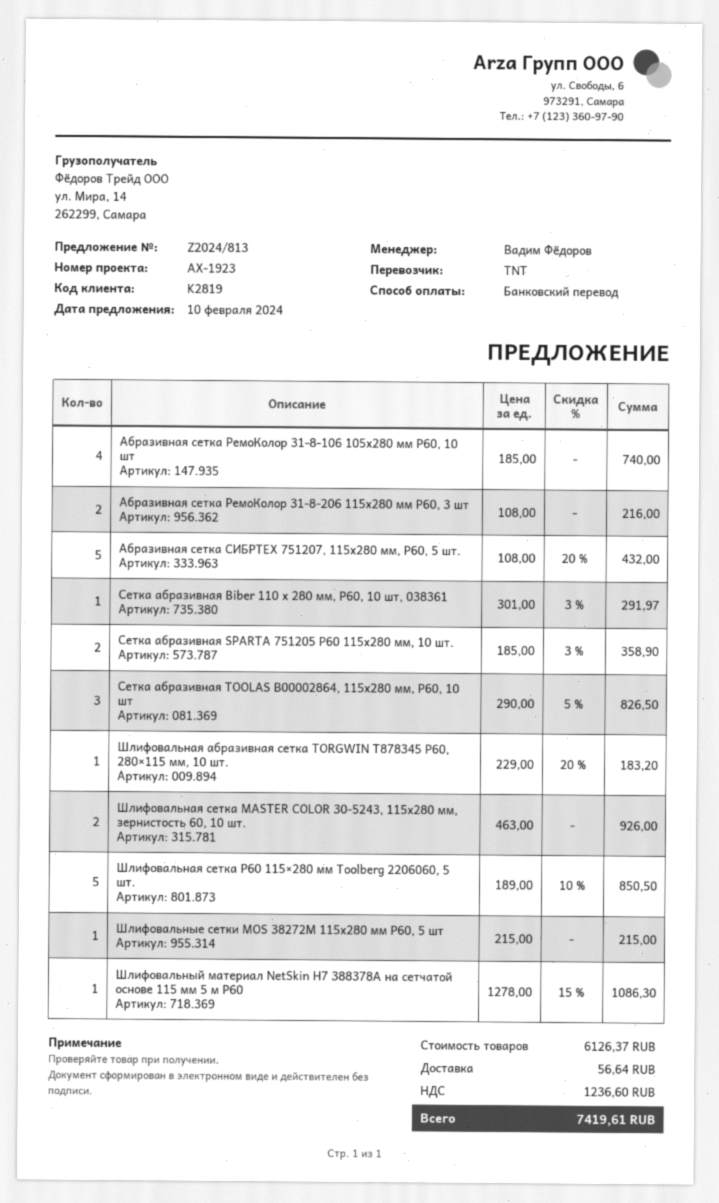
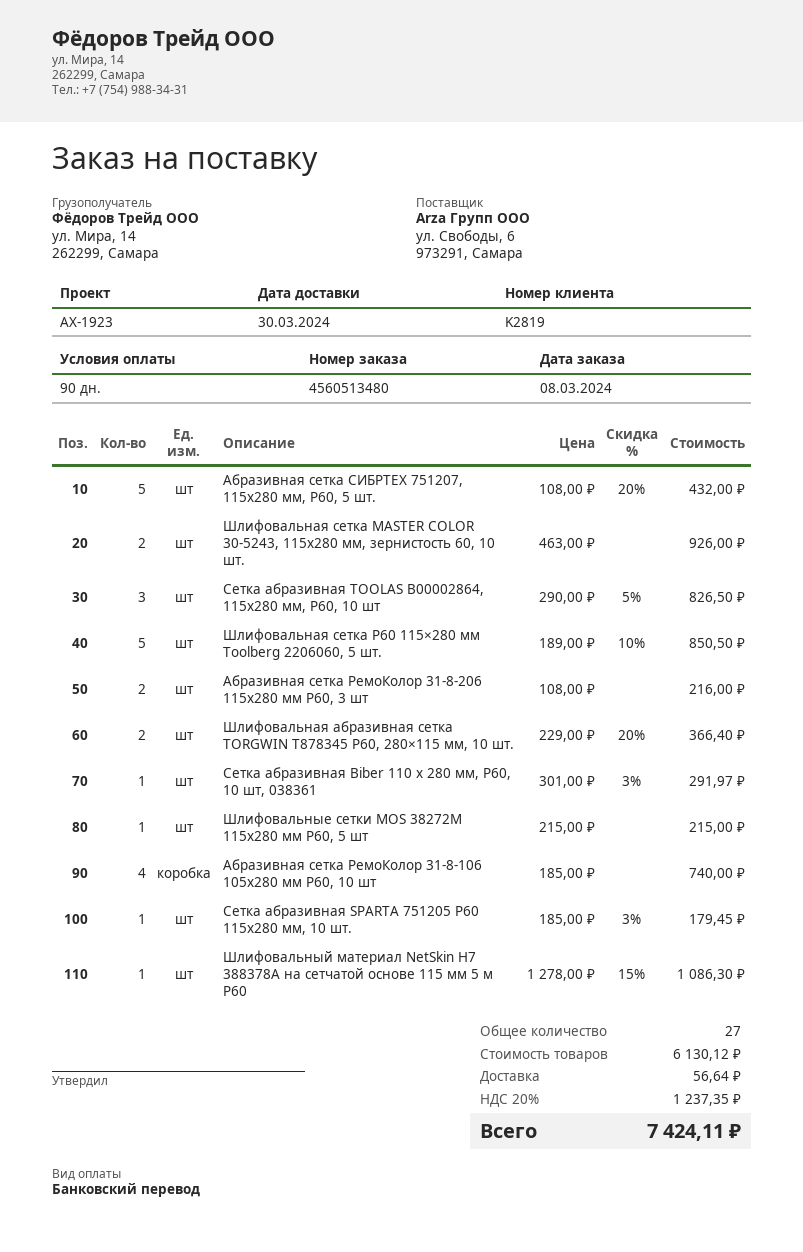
Сетка абразивная SPARTA 751205 P60 115х280 мм, 10 шт.: 2 x 185.00 - 3% = 358.90 -> 1 x 185.00 - 3% = 179.45
Шлифовальная абразивная сетка TORGWIN T878345 P60, 280×115 мм, 10 шт.: 1 x 229.00 - 20% = 183.20 -> 2 x 229.00 - 20% = 366.40
subtotal: 6126.37 -> 6130.12
tax: 1236.60 -> 1237.35
total: 7419.61 -> 7424.11

